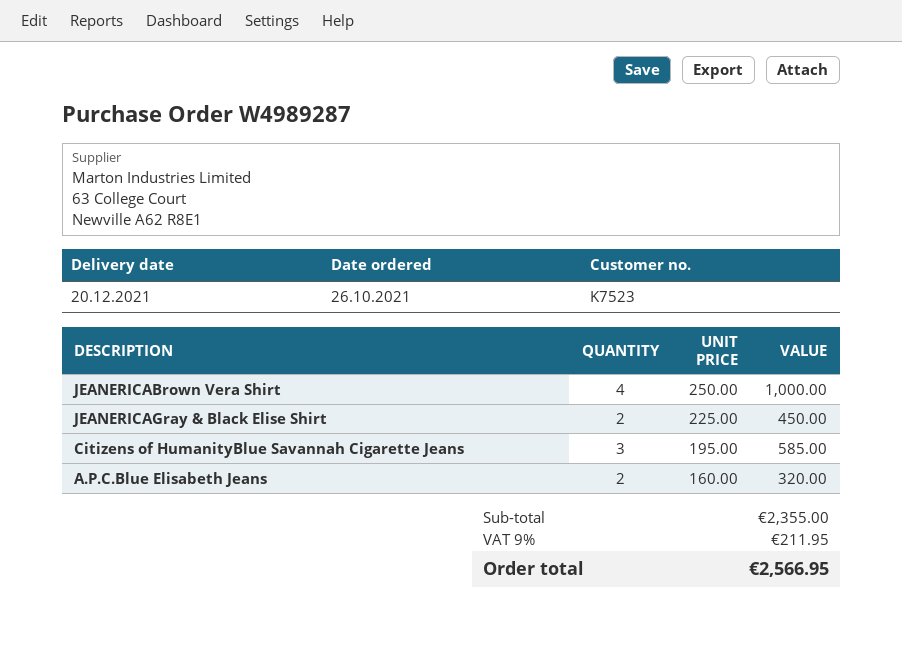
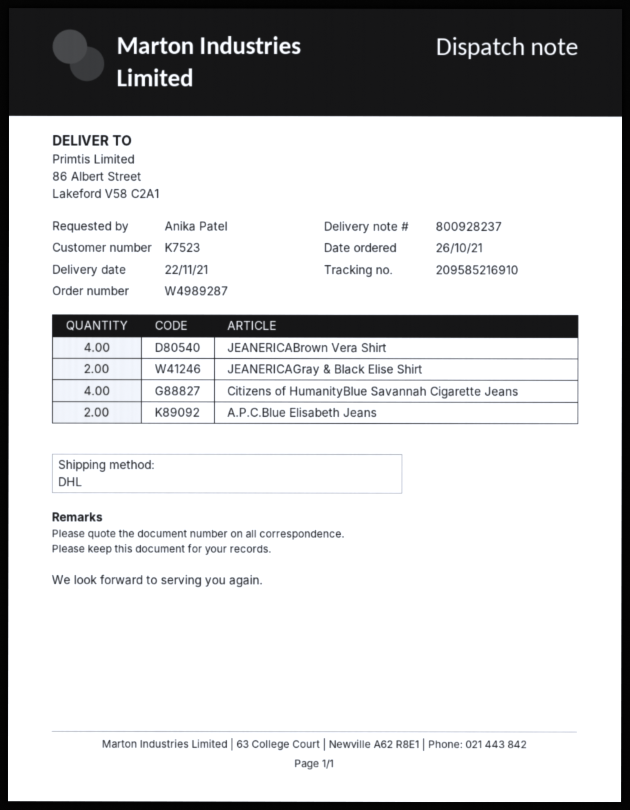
delivery date: 2021-12-20 -> 2021-11-22
Citizens of HumanityBlue Savannah Cigarette Jeans: 3 -> 4

